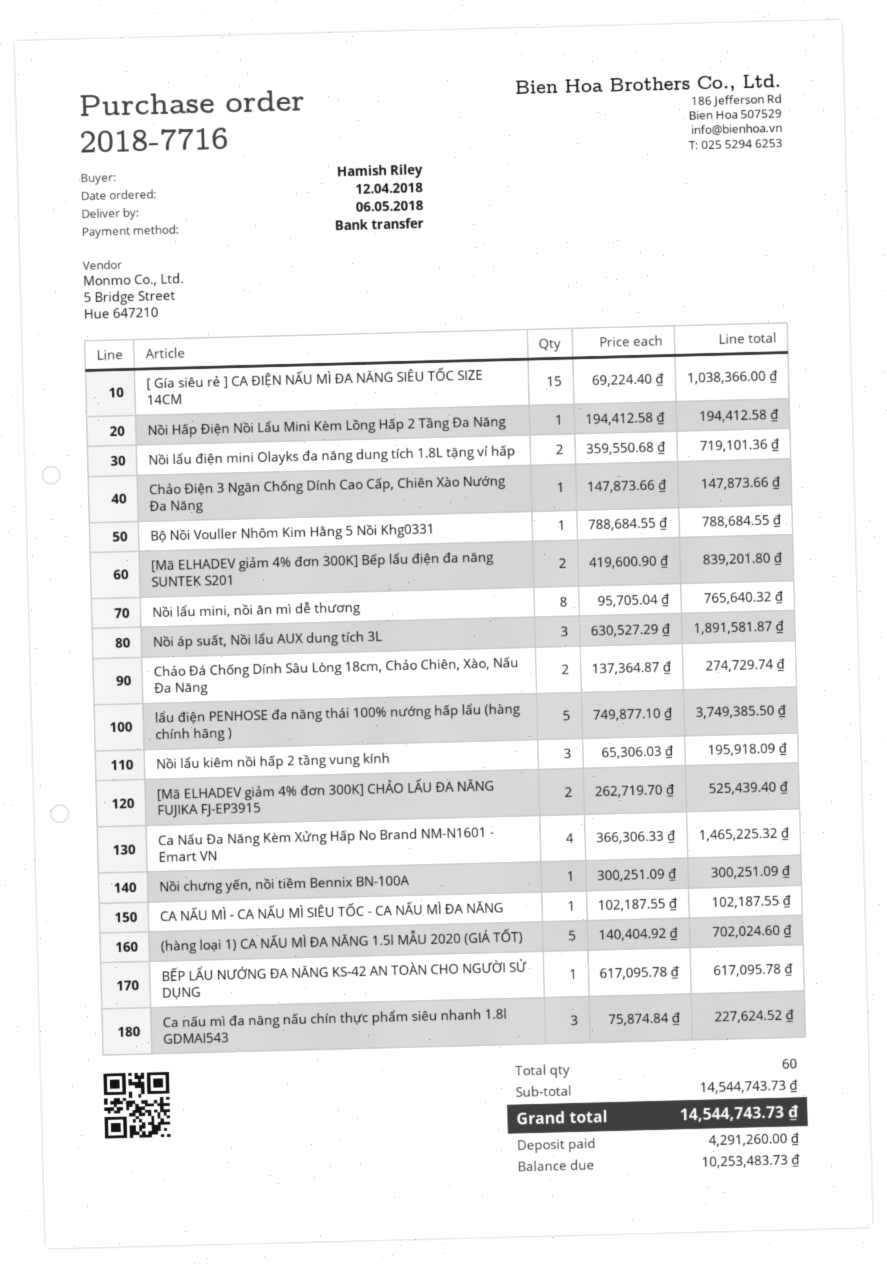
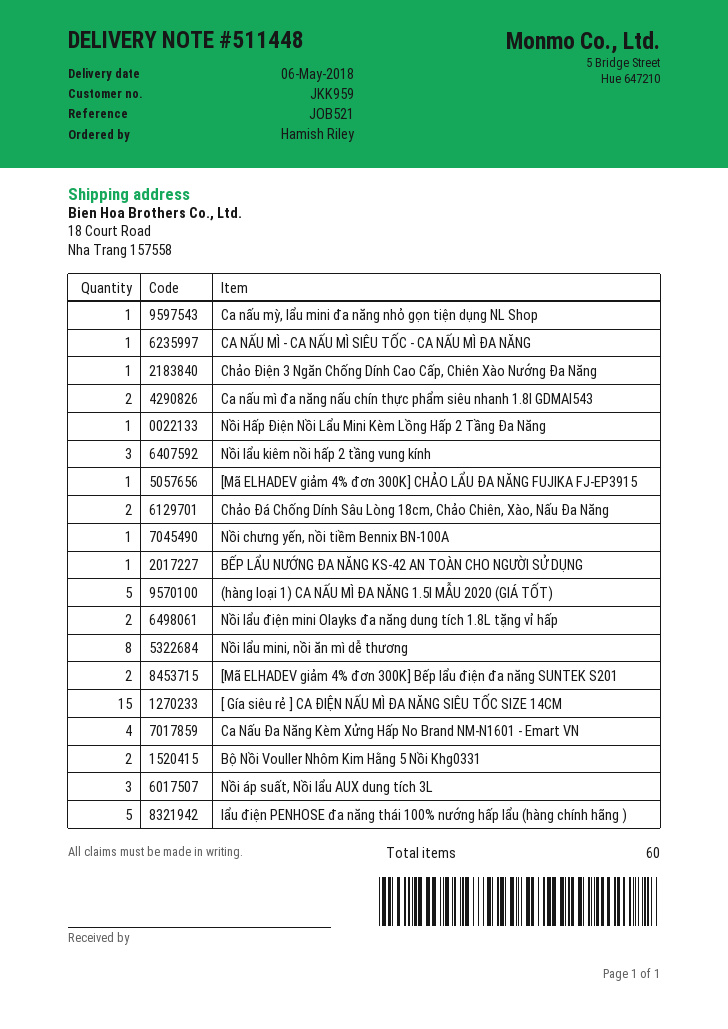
Bộ Nồi Vouller Nhôm Kim Hằng 5 Nồi Khg0331: 1 -> 2
[Mã ELHADEV giảm 4% đơn 300K] CHẢO LẨU ĐA NĂNG FUJIKA FJ-EP3915: 2 -> 1
Ca nấu mì đa năng nấu chín thực phẩm siêu nhanh 1.8l GDMAI543: 3 -> 2
Ca nấu mỳ, lẩu mini đa năng nhỏ gọn tiện dụng NL Shop: none -> 1

